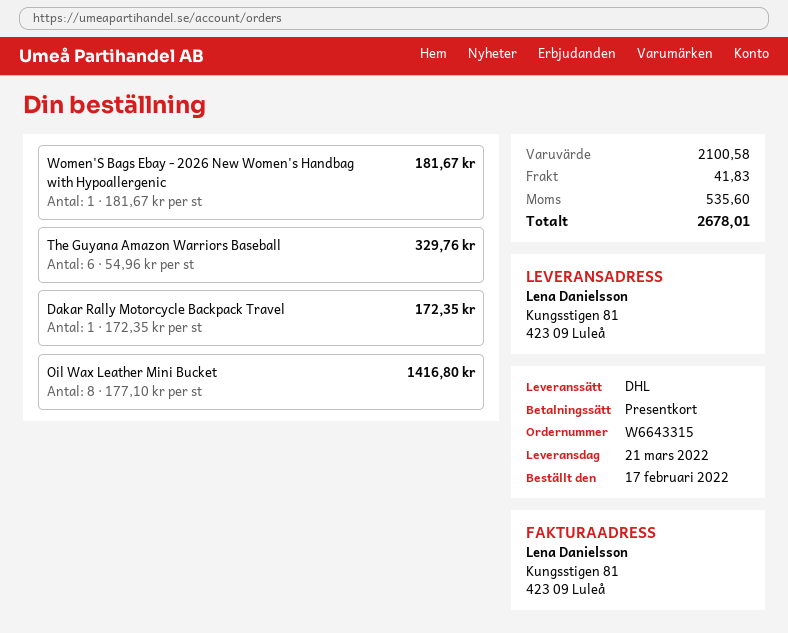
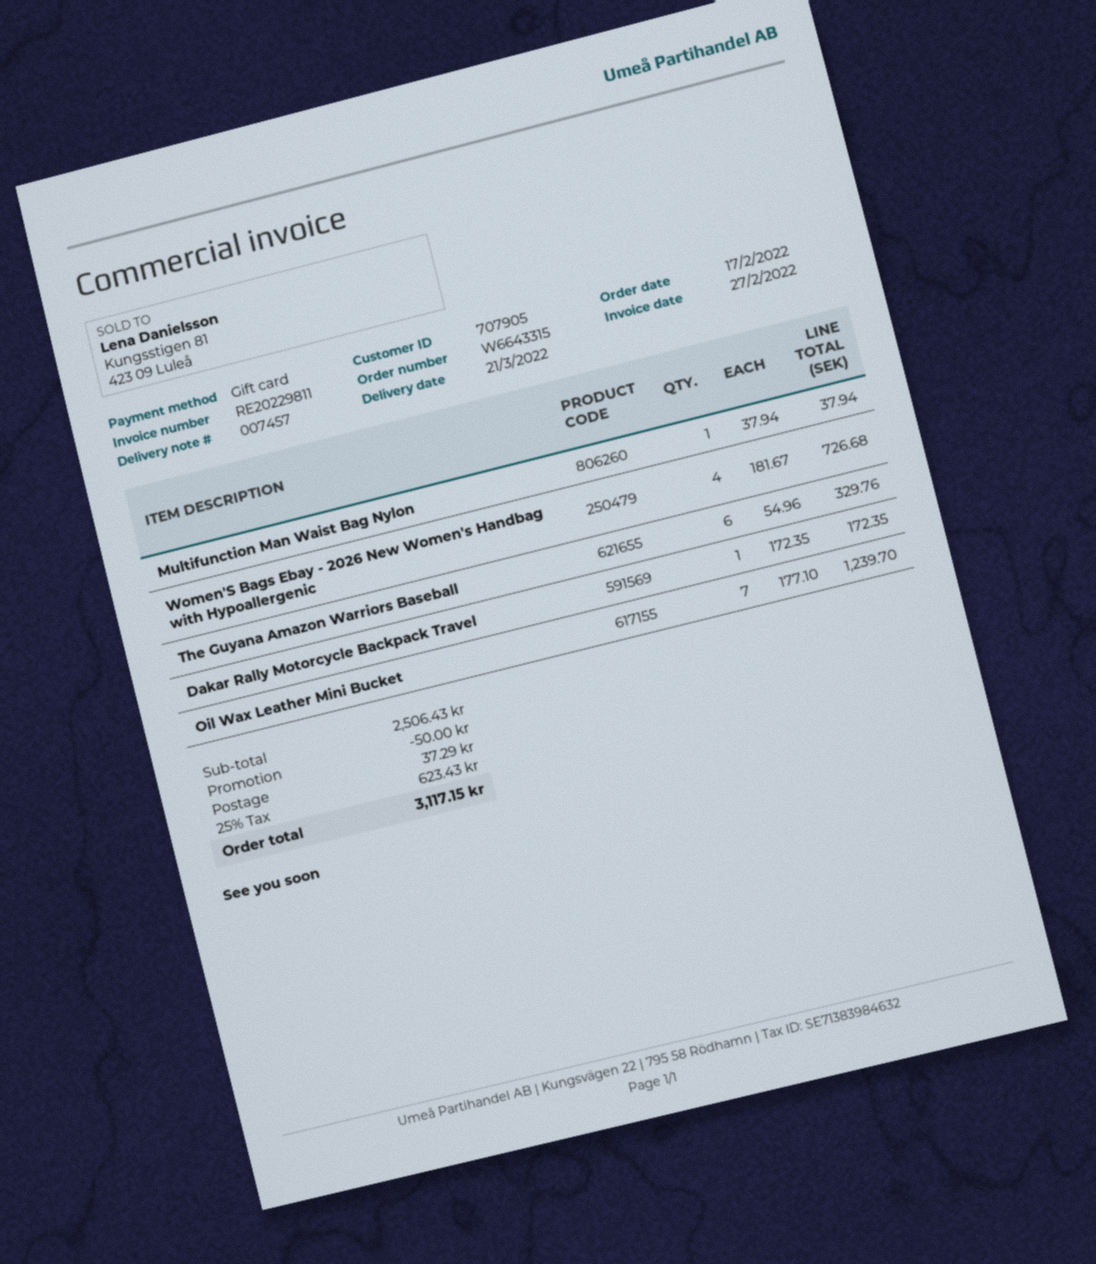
Women'S Bags Ebay - 2026 New Women's Handbag with Hypoallergenic: 1 x 181.67 = 181.67 -> 4 x 181.67 = 726.68
Oil Wax Leather Mini Bucket: 8 x 177.10 = 1416.80 -> 7 x 177.10 = 1239.70
Multifunction Man Waist Bag Nylon: none -> 1 x 37.94 = 37.94
subtotal: 2100.58 -> 2506.43
discount: none -> 50.00
shipping: 41.83 -> 37.29
tax: 535.60 -> 623.43
total: 2678.01 -> 3117.15

